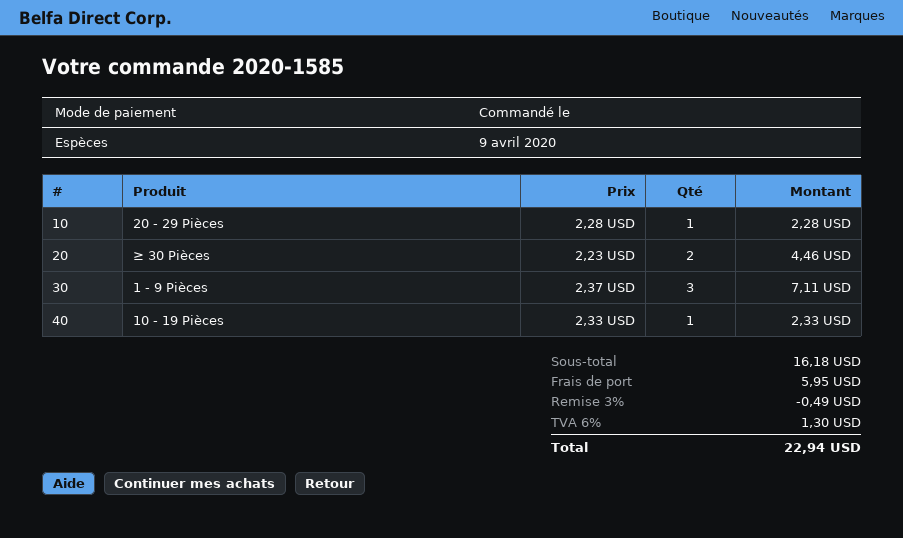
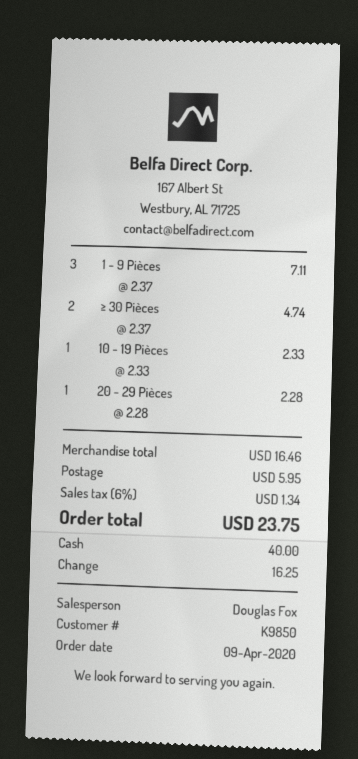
≥ 30 Pièces: 2 x 2.23 = 4.46 -> 2 x 2.37 = 4.74
subtotal: 16.18 -> 16.46
discount: 3% = 0.49 -> none
tax: 6% = 1.30 -> 6% = 1.34
total: 22.94 -> 23.75

